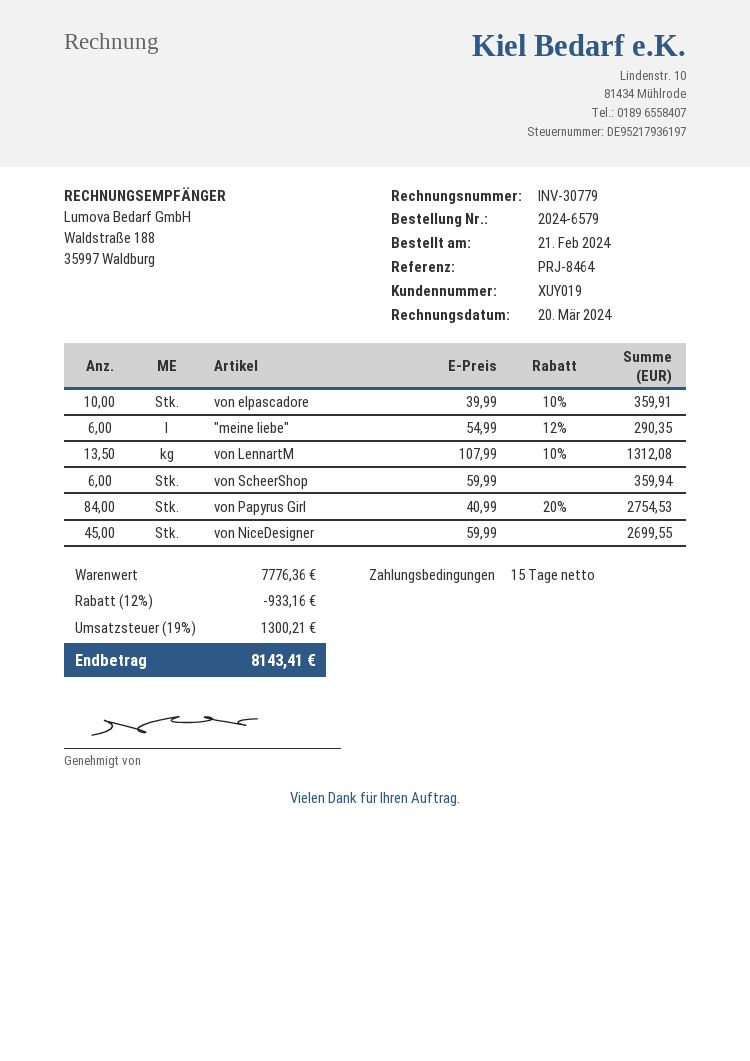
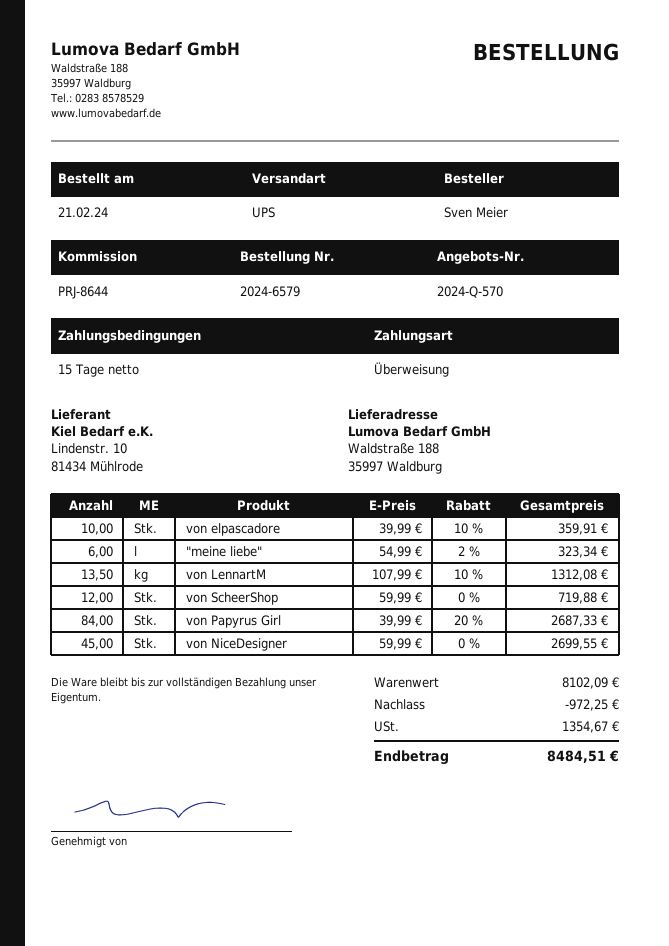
reference: PRJ-8464 -> PRJ-8644
"meine liebe": 6 x 54.99 - 12% = 290.35 -> 6 x 54.99 - 2% = 323.34
von ScheerShop: 6 x 59.99 = 359.94 -> 12 x 59.99 = 719.88
von Papyrus Girl: 84 x 40.99 - 20% = 2754.53 -> 84 x 39.99 - 20% = 2687.33
subtotal: 7776.36 -> 8102.09
discount: 933.16 -> 972.25
tax: 1300.21 -> 1354.67
total: 8143.41 -> 8484.51

